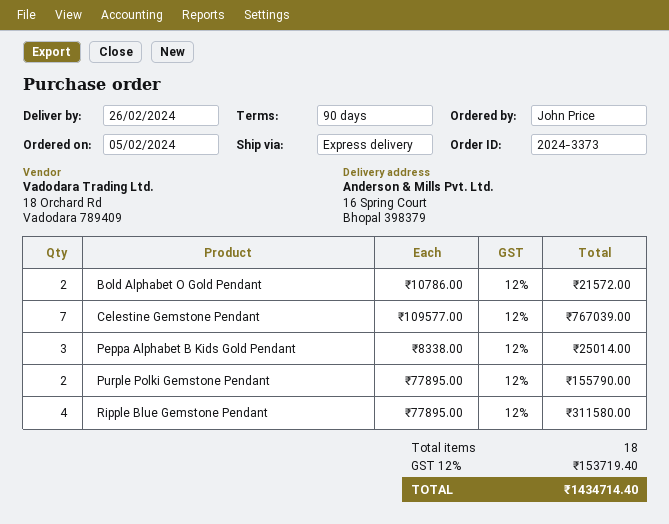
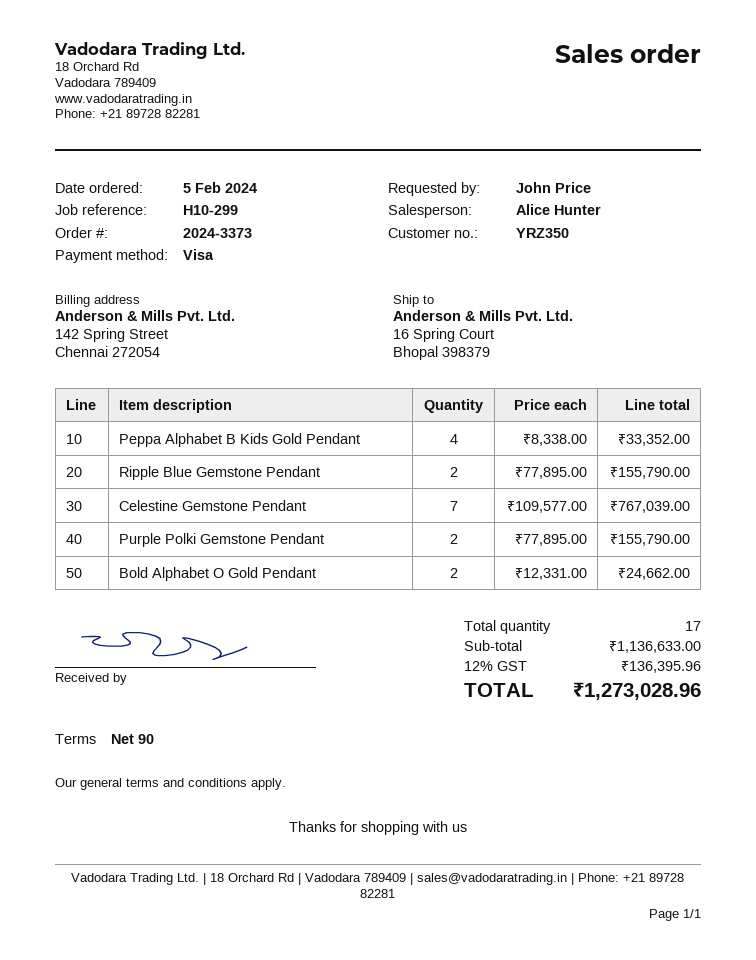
Bold Alphabet O Gold Pendant: 2 x 10786.00 = 21572.00 -> 2 x 12331.00 = 24662.00
Peppa Alphabet B Kids Gold Pendant: 3 x 8338.00 = 25014.00 -> 4 x 8338.00 = 33352.00
Ripple Blue Gemstone Pendant: 4 x 77895.00 = 311580.00 -> 2 x 77895.00 = 155790.00
total quantity: 18 -> 17
tax: 12% = 153719.40 -> 12% = 136395.96
total: 1434714.40 -> 1273028.96

